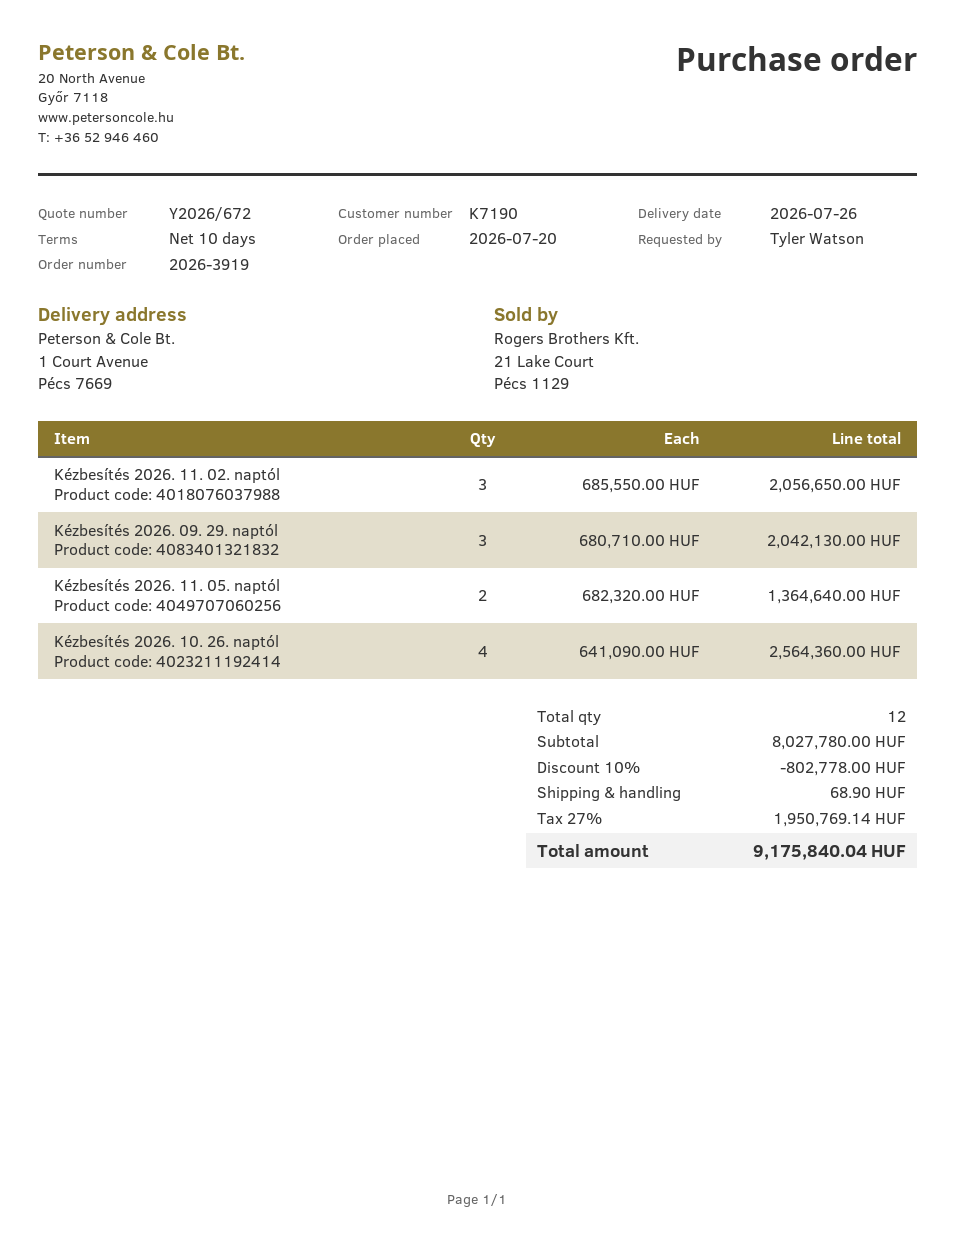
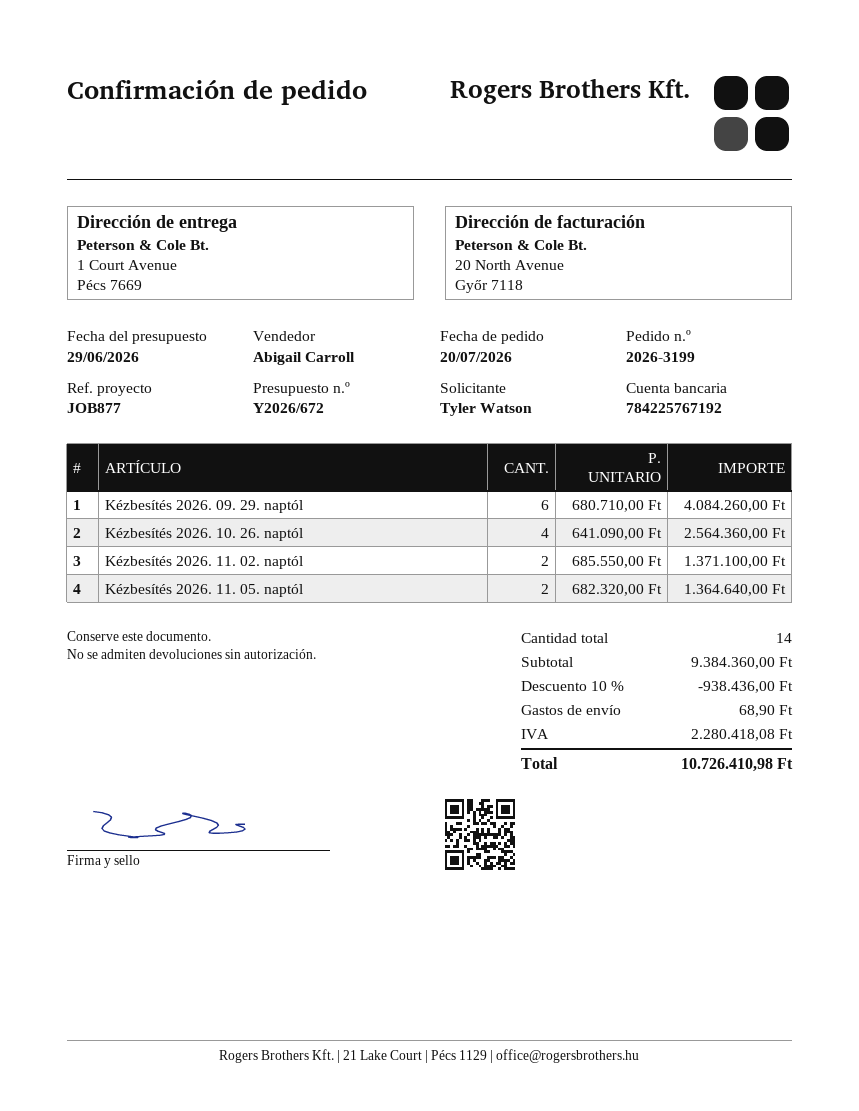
order number: 2026-3919 -> 2026-3199
Kézbesítés 2026. 11. 02. naptól: 3 x 685550.00 = 2056650.00 -> 2 x 685550.00 = 1371100.00
Kézbesítés 2026. 09. 29. naptól: 3 x 680710.00 = 2042130.00 -> 6 x 680710.00 = 4084260.00
total quantity: 12 -> 14
subtotal: 8027780.00 -> 9384360.00
discount: 10% = 802778.00 -> 10% = 938436.00
tax: 1950769.14 -> 2280418.08
total: 9175840.04 -> 10726410.98

